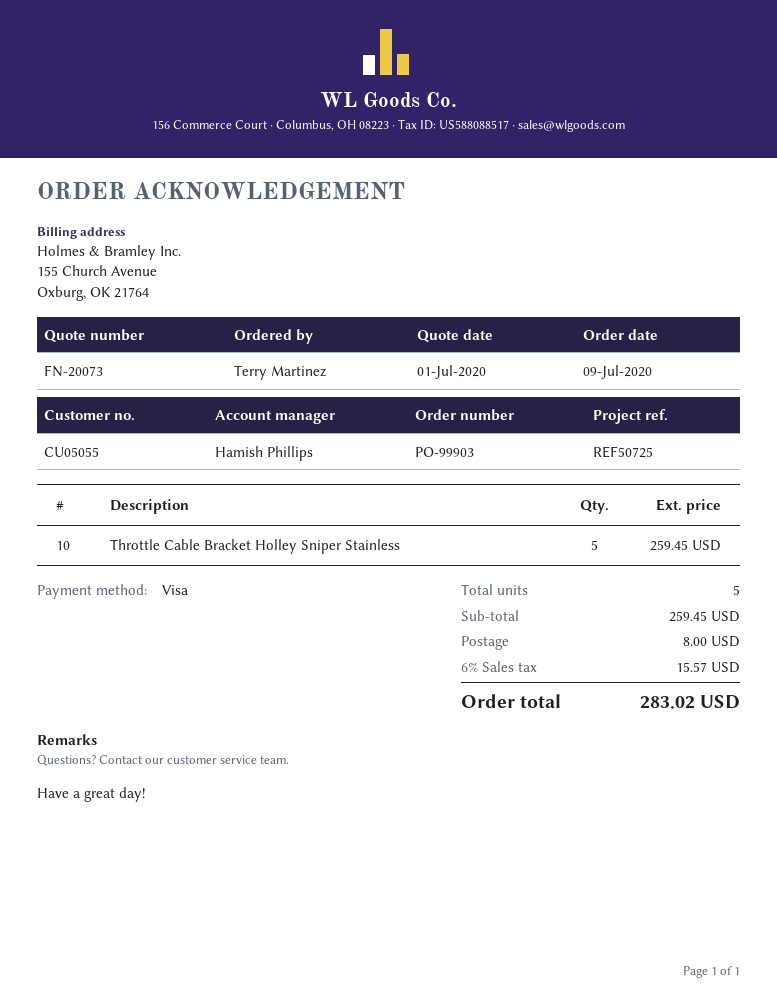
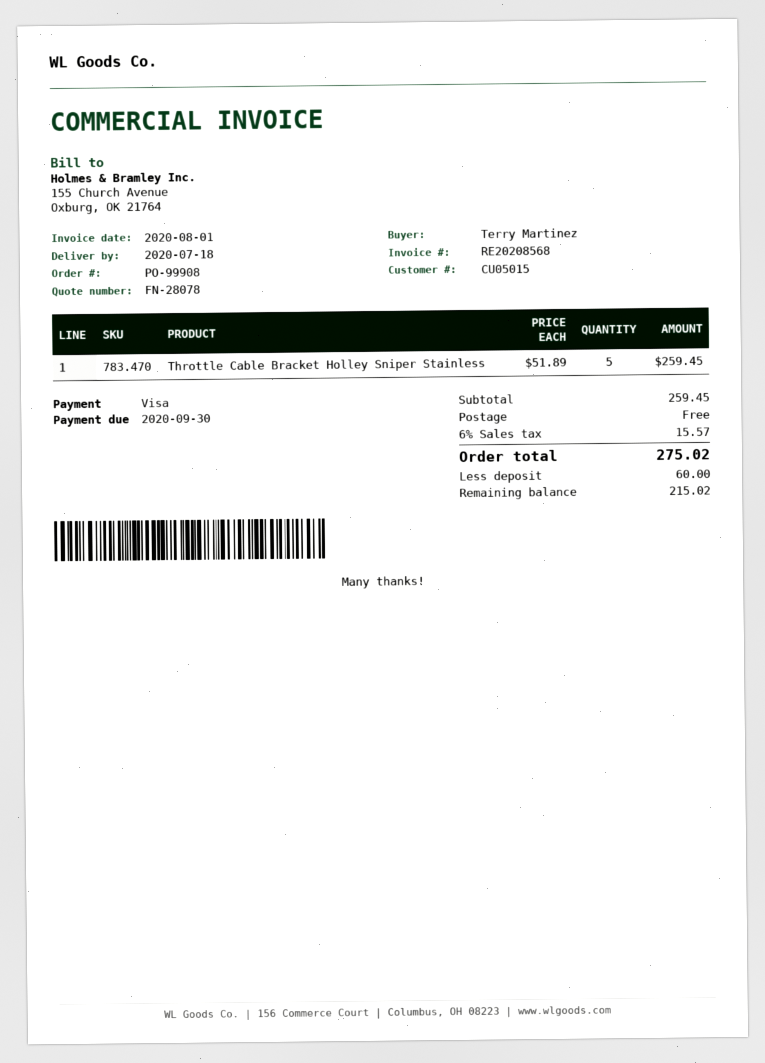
quote number: FN-20073 -> FN-28078
order number: PO-99903 -> PO-99908
customer number: CU05055 -> CU05015
shipping: 8.00 -> 0.00
total: 283.02 -> 275.02

